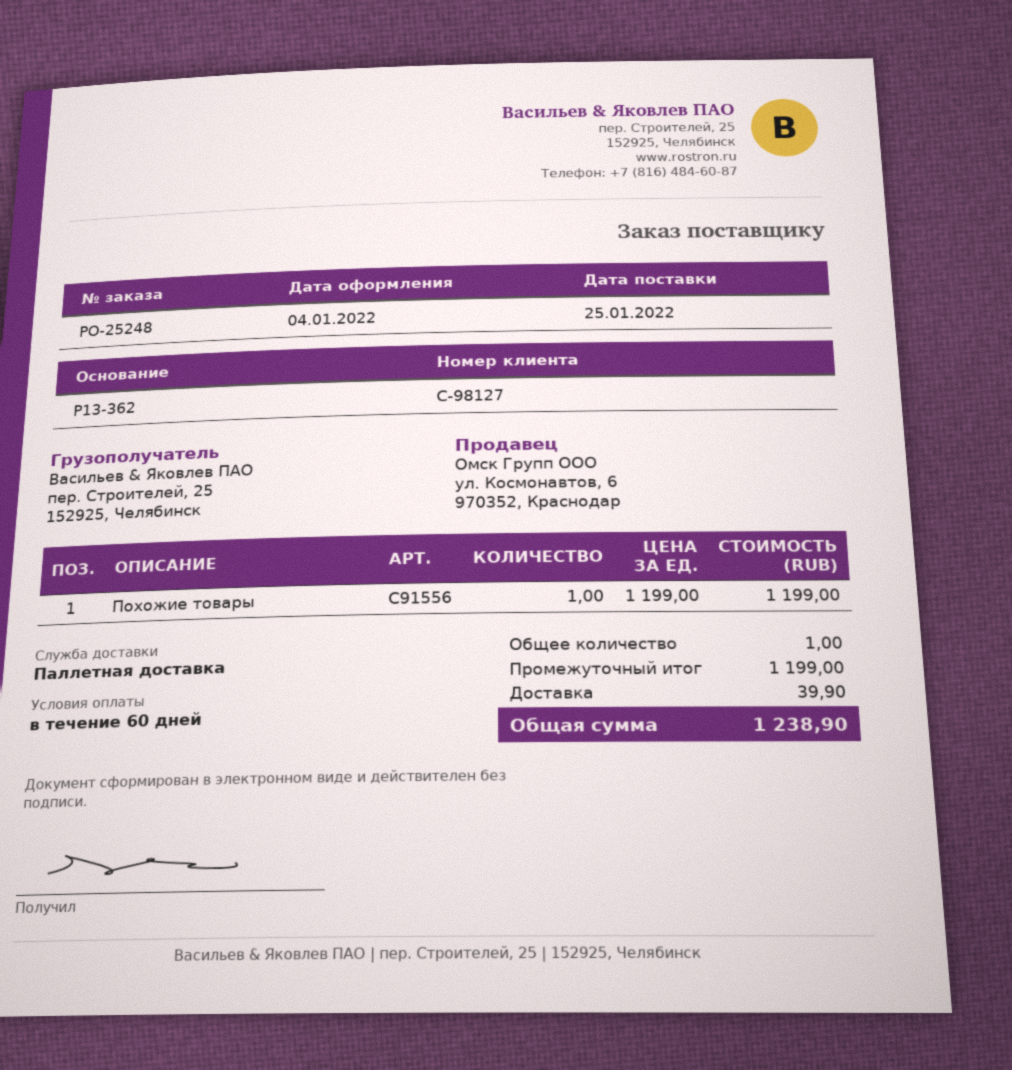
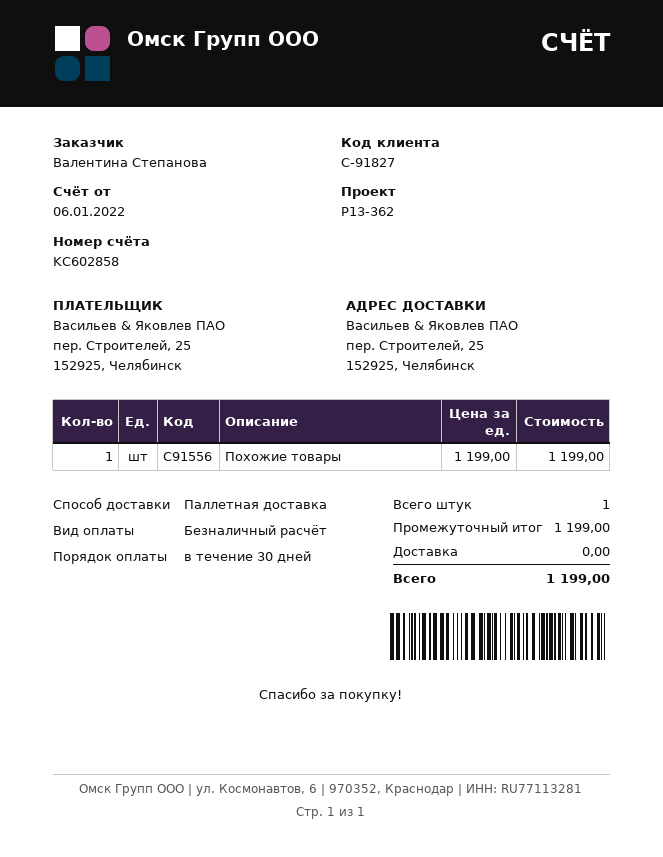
payment terms: 60 days -> 30 days
customer number: C-98127 -> C-91827
shipping: 39.90 -> 0.00
total: 1238.90 -> 1199.00

